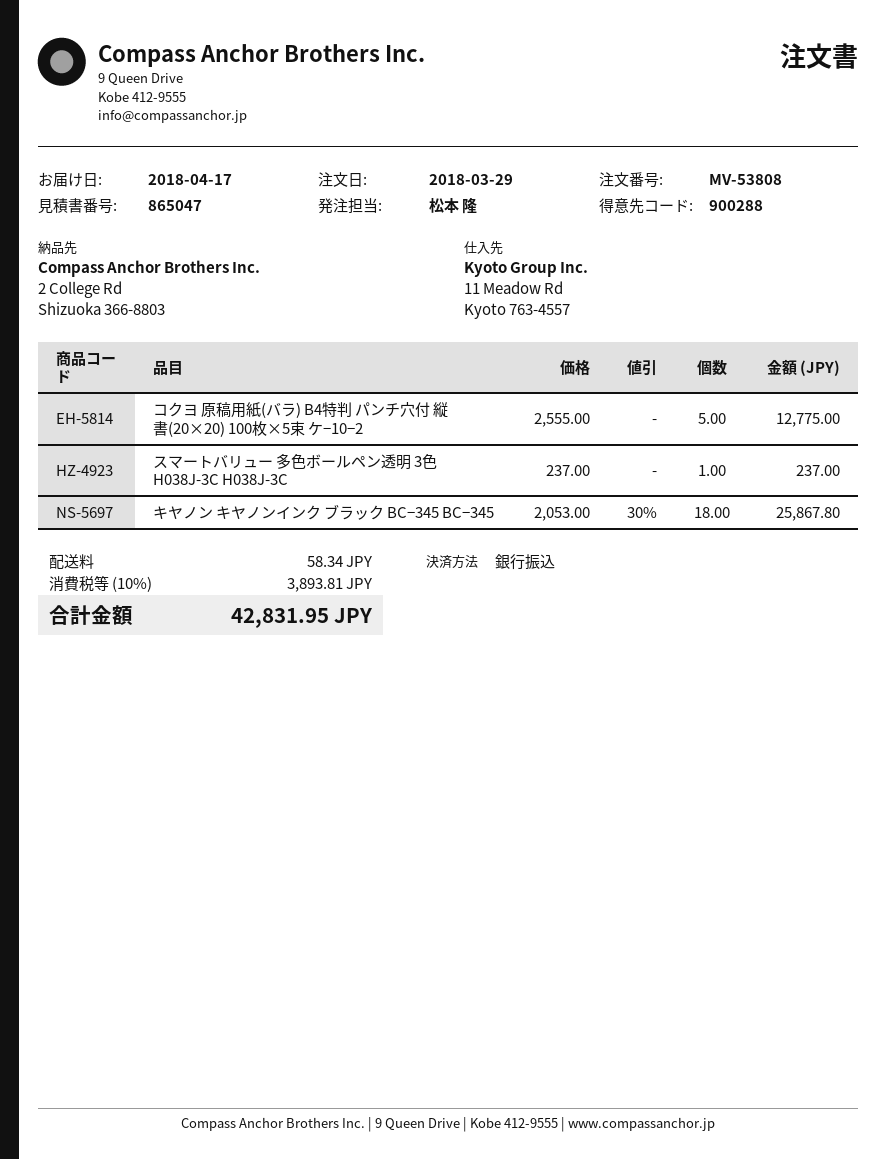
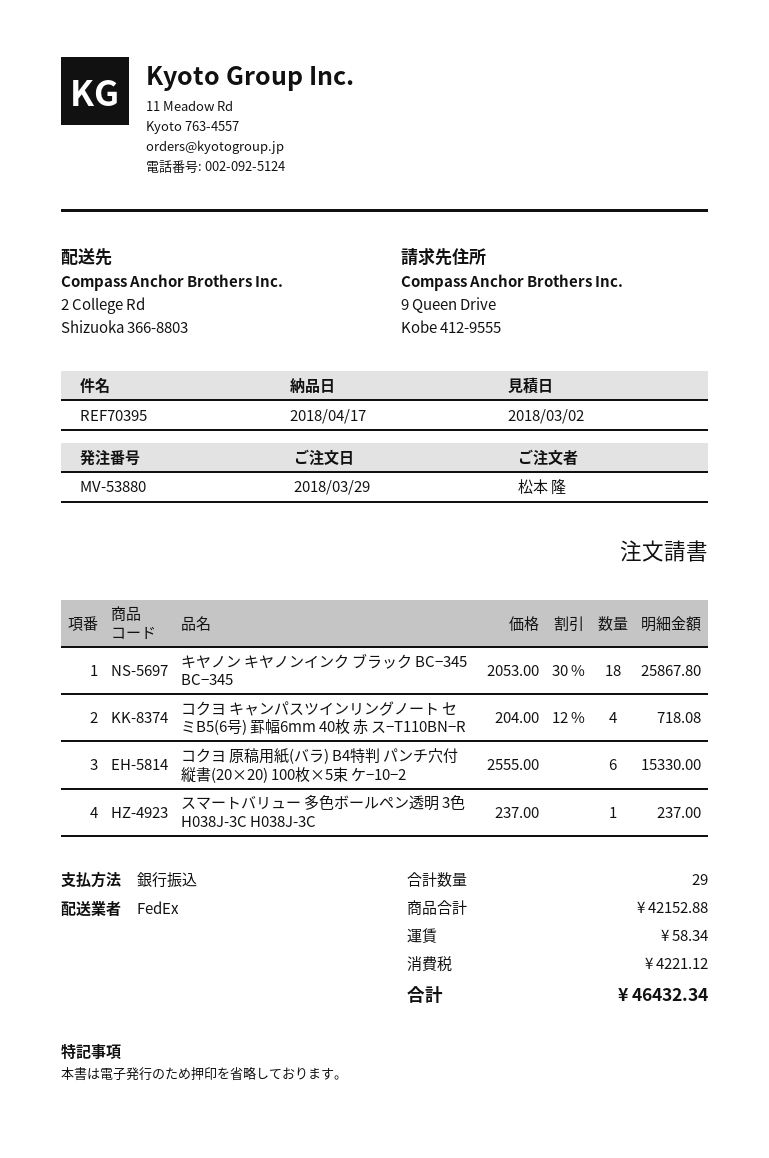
order number: MV-53808 -> MV-53880
コクヨ 原稿用紙(バラ) B4特判 パンチ穴付 縦書(20×20) 100枚×5束 ケ−10−2: 5 x 2555.00 = 12775.00 -> 6 x 2555.00 = 15330.00
コクヨ キャンパスツインリングノート セミB5(6号) 罫幅6mm 40枚 赤 ス−T110BN−R: none -> 4 x 204.00 - 12% = 718.08
tax: 3893.81 -> 4221.12
total: 42831.95 -> 46432.34

